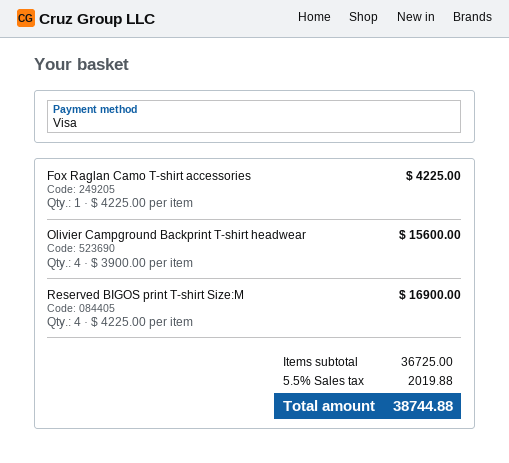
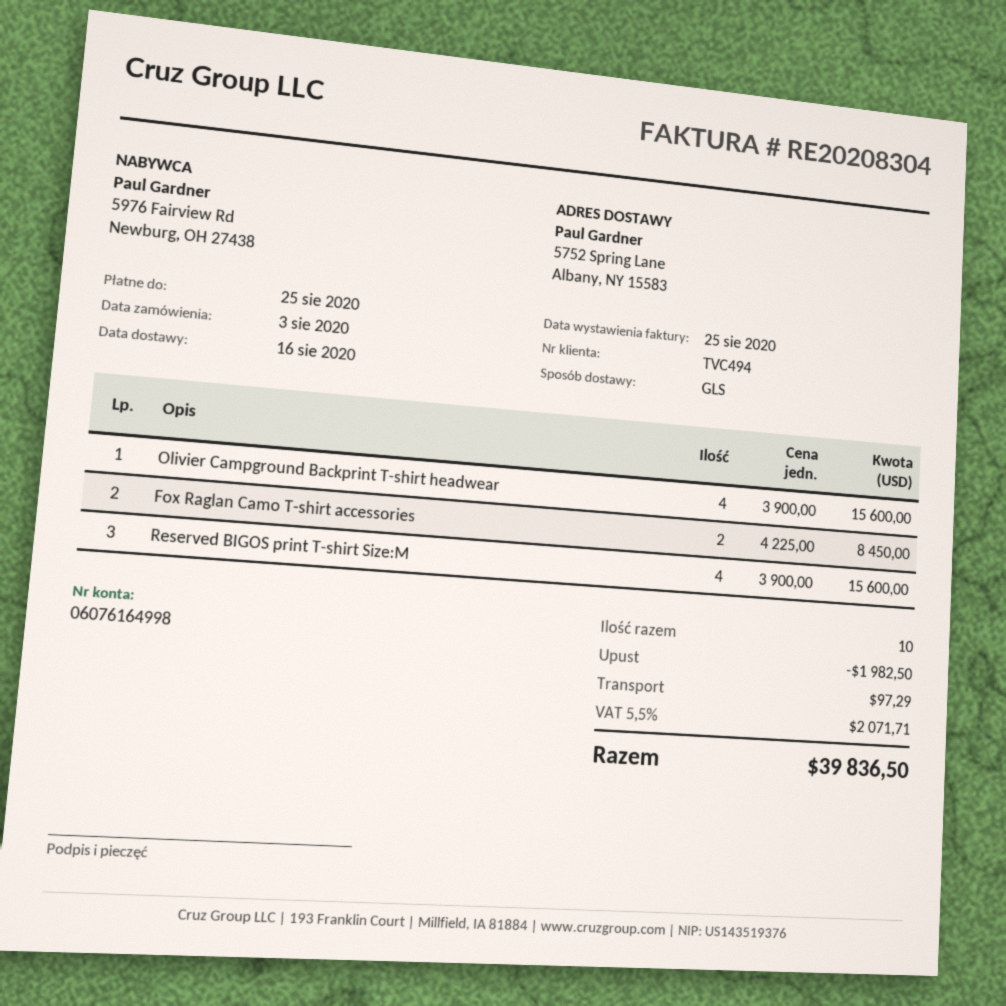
Fox Raglan Camo T-shirt accessories: 1 x 4225.00 = 4225.00 -> 2 x 4225.00 = 8450.00
Reserved BIGOS print T-shirt Size:M: 4 x 4225.00 = 16900.00 -> 4 x 3900.00 = 15600.00
discount: none -> 1982.50
shipping: none -> 97.29
tax: 5.5% = 2019.88 -> 5.5% = 2071.71
total: 38744.88 -> 39836.50

